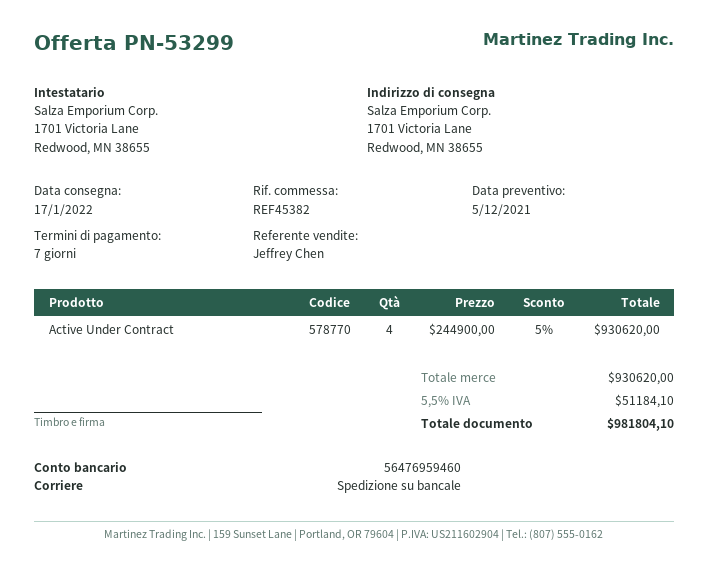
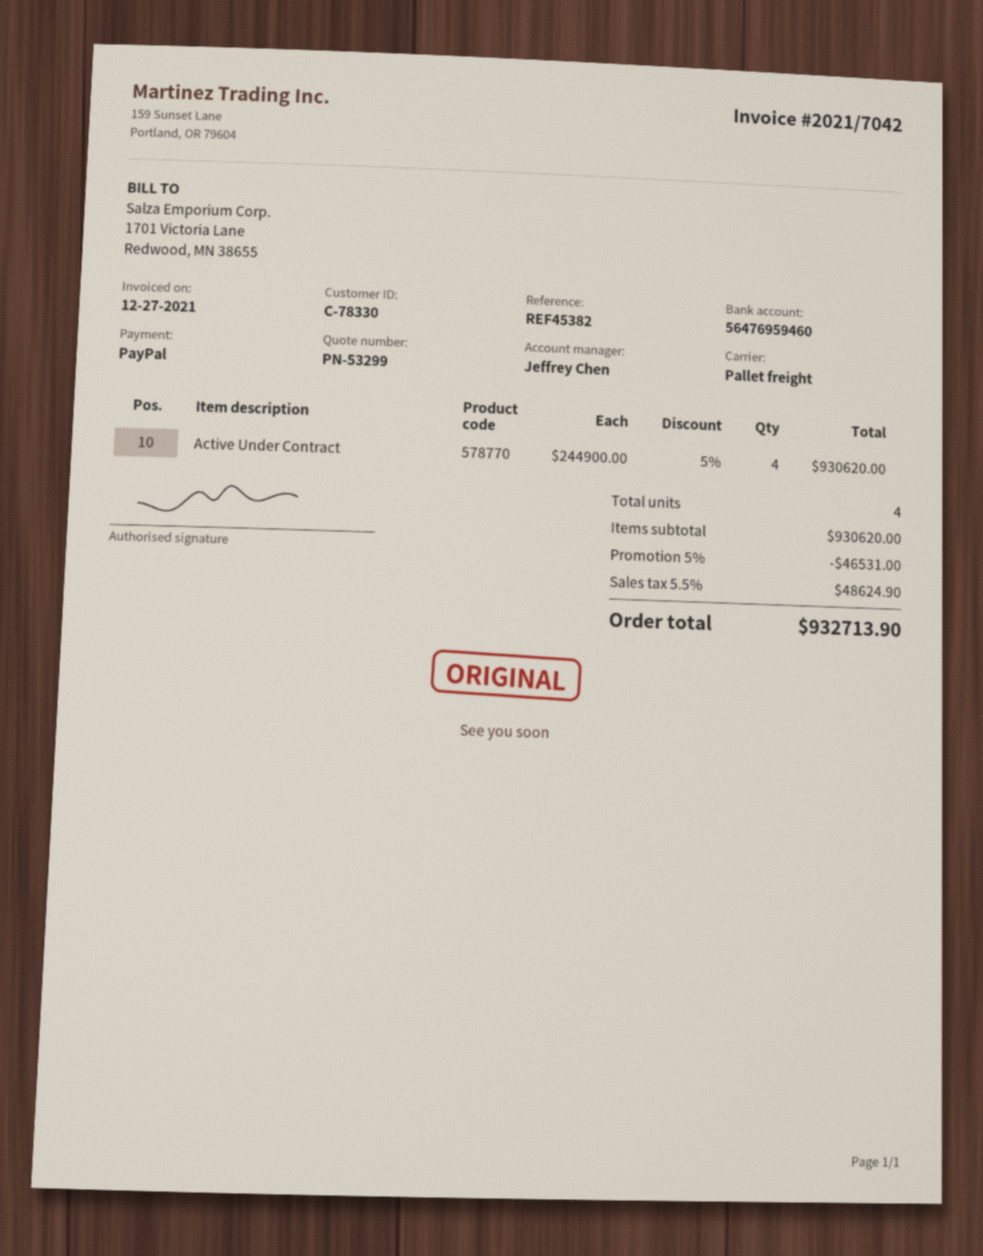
discount: none -> 5% = 46531.00
tax: 5.5% = 51184.10 -> 5.5% = 48624.90
total: 981804.10 -> 932713.90

